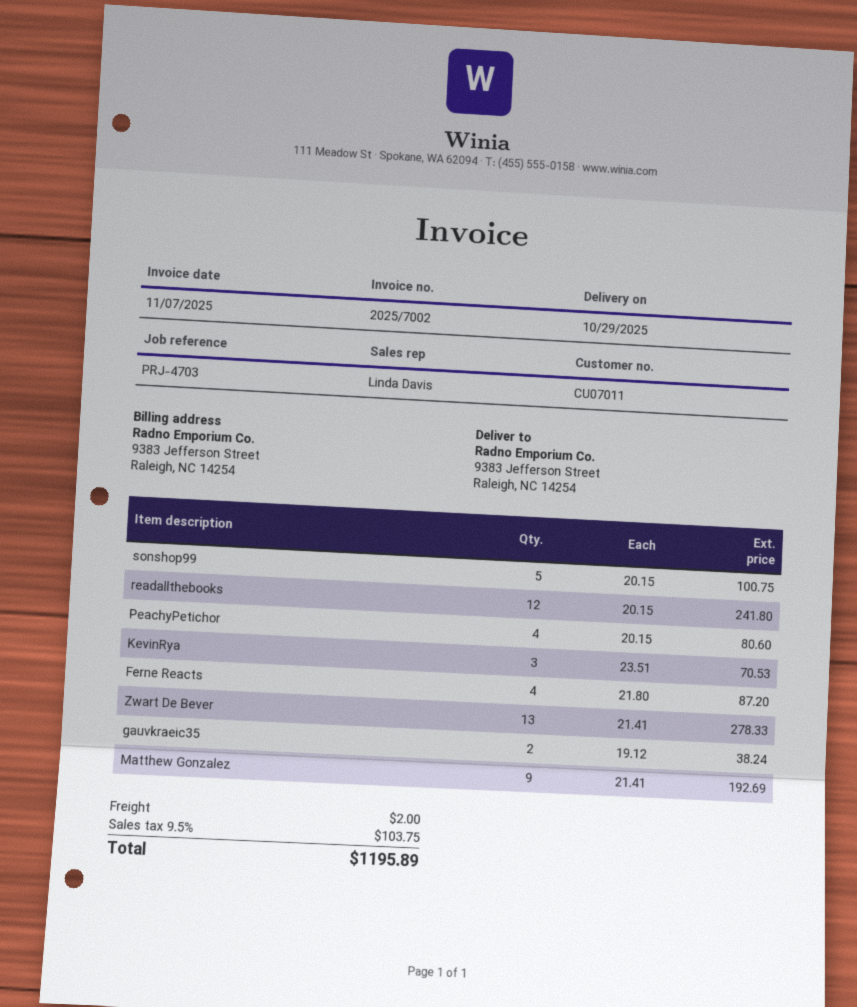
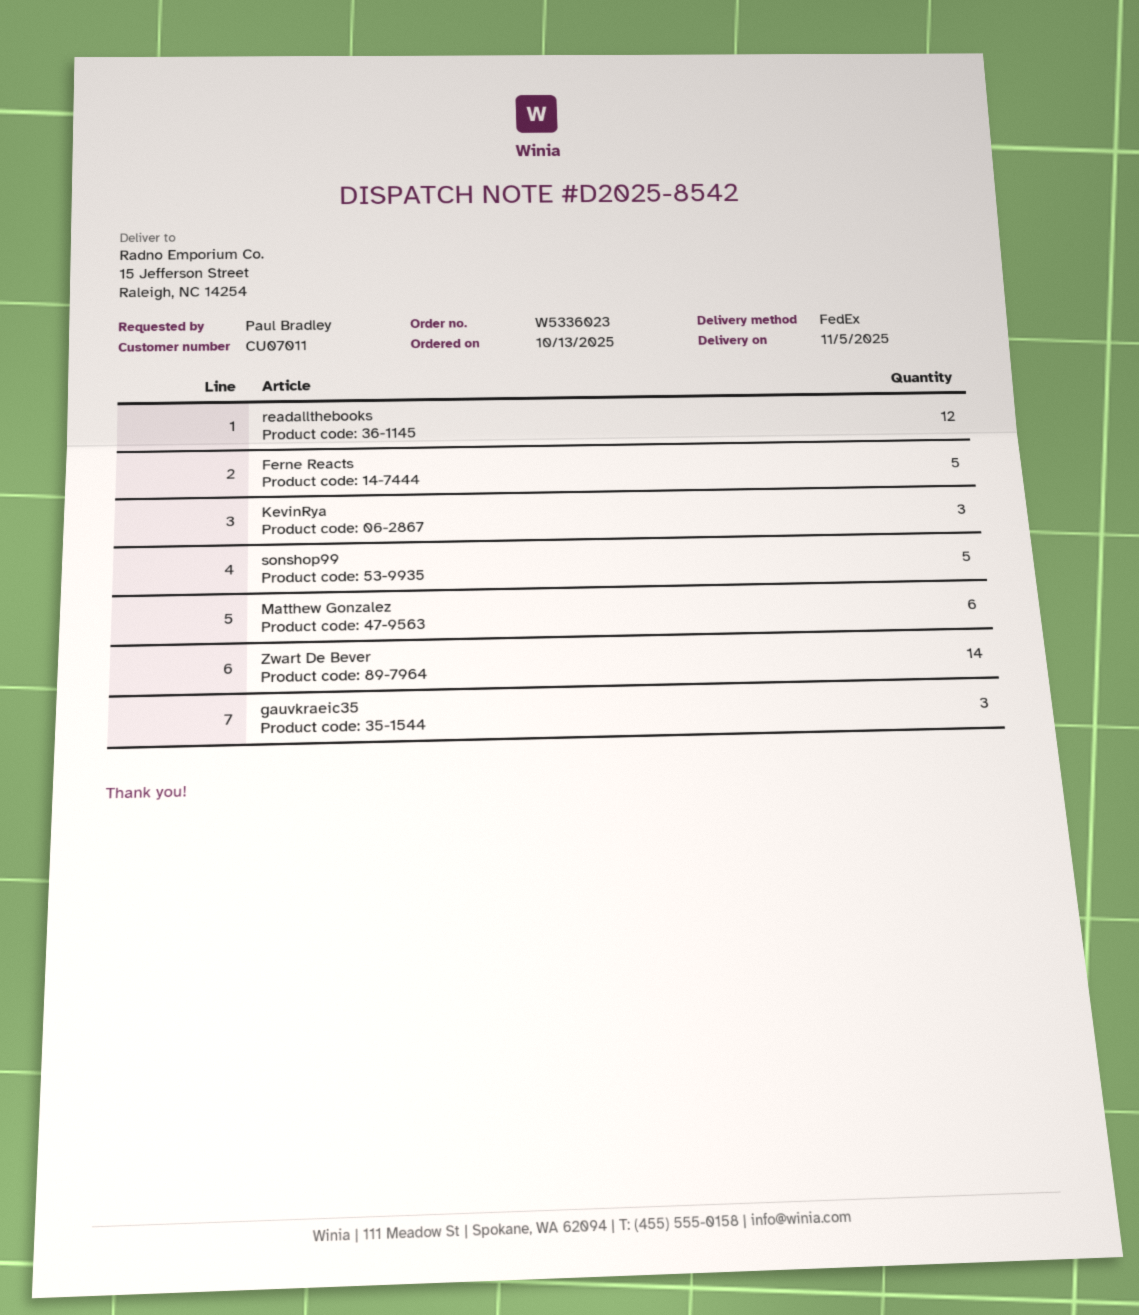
delivery date: 2025-10-29 -> 2025-11-05
ship to: 9383 Jefferson Street, Raleigh, NC 14254 -> 15 Jefferson Street, Raleigh, NC 14254
PeachyPetichor: 4 -> none
Ferne Reacts: 4 -> 5
Zwart De Bever: 13 -> 14
gauvkraeic35: 2 -> 3
Matthew Gonzalez: 9 -> 6

